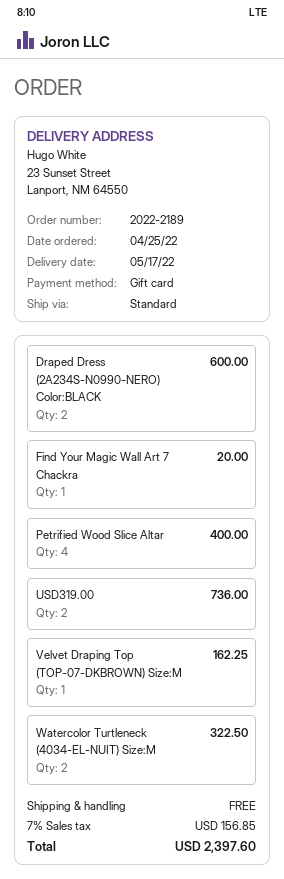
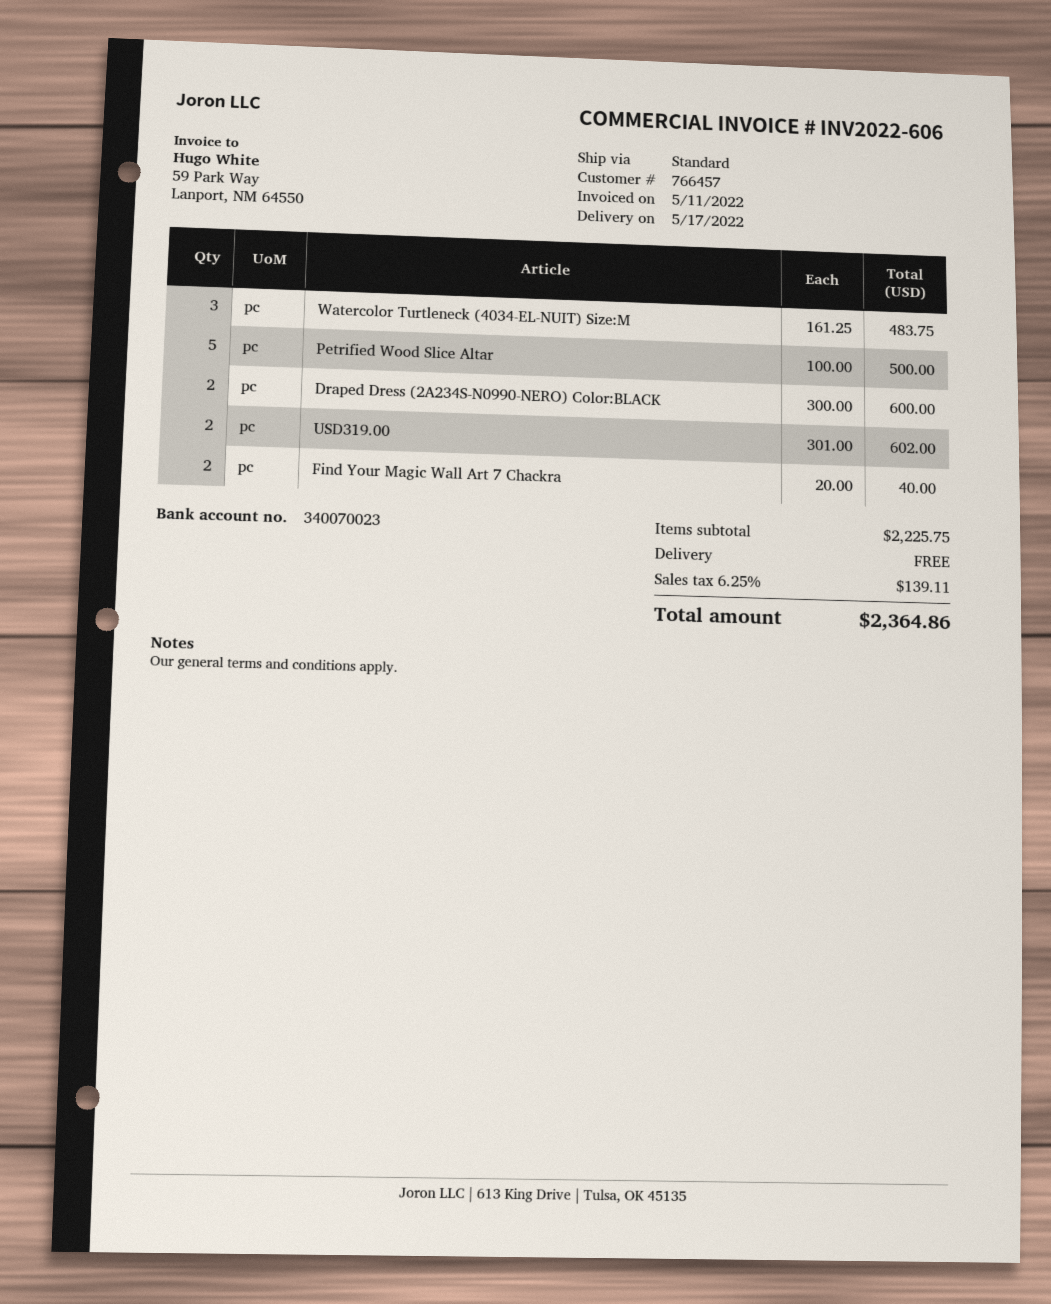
Find Your Magic Wall Art 7 Chackra: 1 for 20.00 -> 2 for 40.00
Petrified Wood Slice Altar: 4 for 400.00 -> 5 for 500.00
USD319.00: 2 for 736.00 -> 2 for 602.00
Velvet Draping Top (TOP-07-DKBROWN) Size:M: 1 for 162.25 -> none
Watercolor Turtleneck (4034-EL-NUIT) Size:M: 2 for 322.50 -> 3 for 483.75
tax: 7% = 156.85 -> 6.25% = 139.11
total: 2397.60 -> 2364.86

